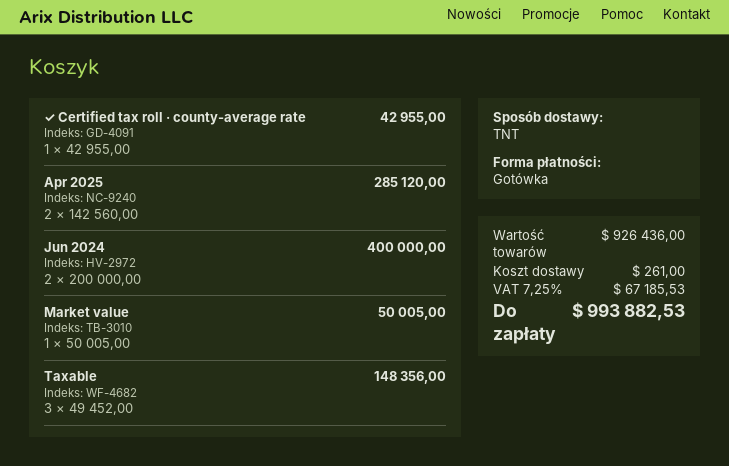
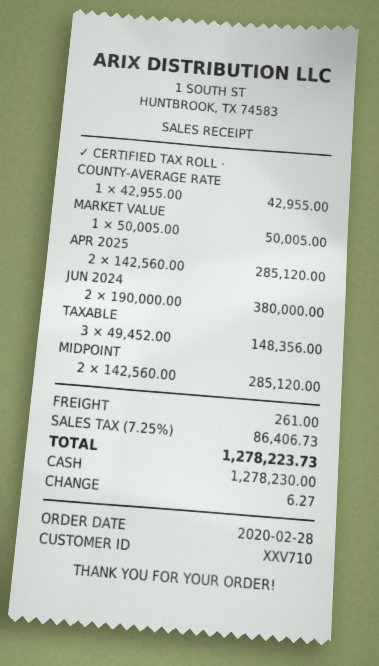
Jun 2024: 2 x 200000.00 = 400000.00 -> 2 x 190000.00 = 380000.00
MIDPOINT: none -> 2 x 142560.00 = 285120.00
tax: 7.25% = 67185.53 -> 7.25% = 86406.73
total: 993882.53 -> 1278223.73

